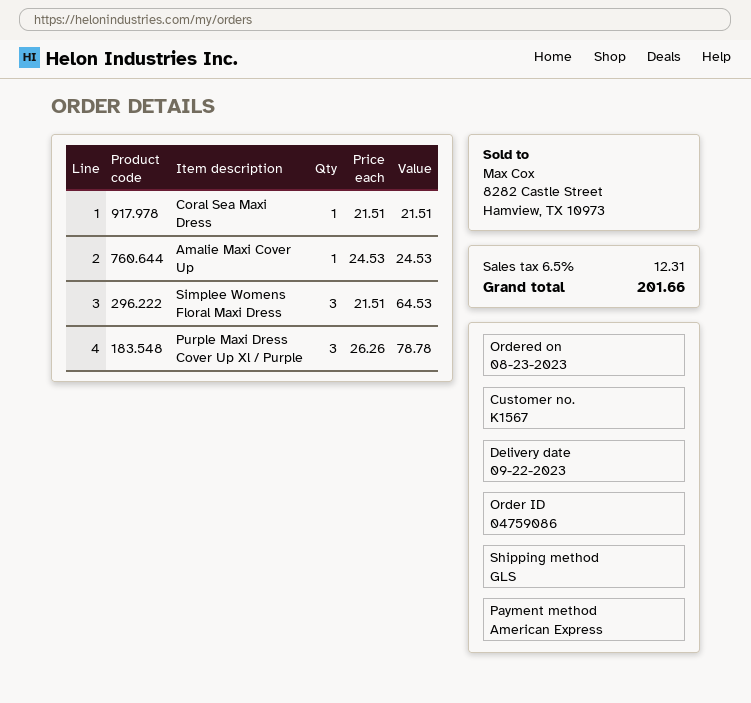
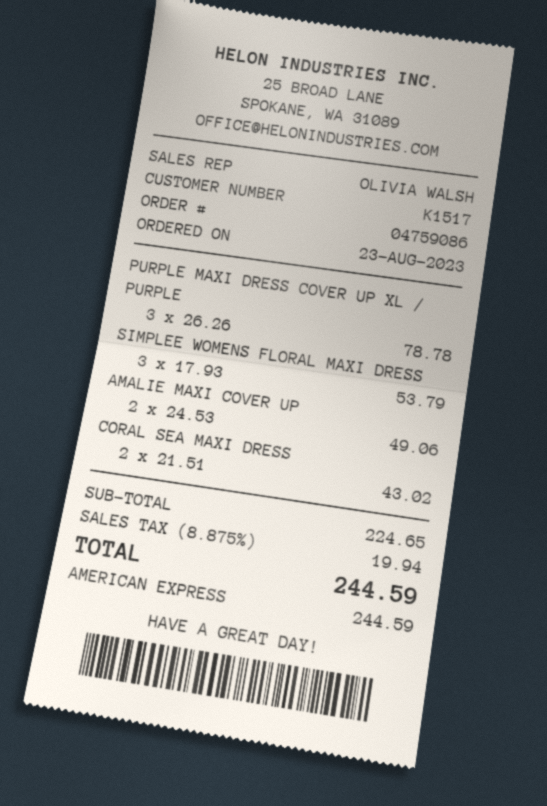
customer number: K1567 -> K1517
Coral Sea Maxi Dress: 1 x 21.51 = 21.51 -> 2 x 21.51 = 43.02
Amalie Maxi Cover Up: 1 x 24.53 = 24.53 -> 2 x 24.53 = 49.06
Simplee Womens Floral Maxi Dress: 3 x 21.51 = 64.53 -> 3 x 17.93 = 53.79
tax: 6.5% = 12.31 -> 8.875% = 19.94
total: 201.66 -> 244.59

